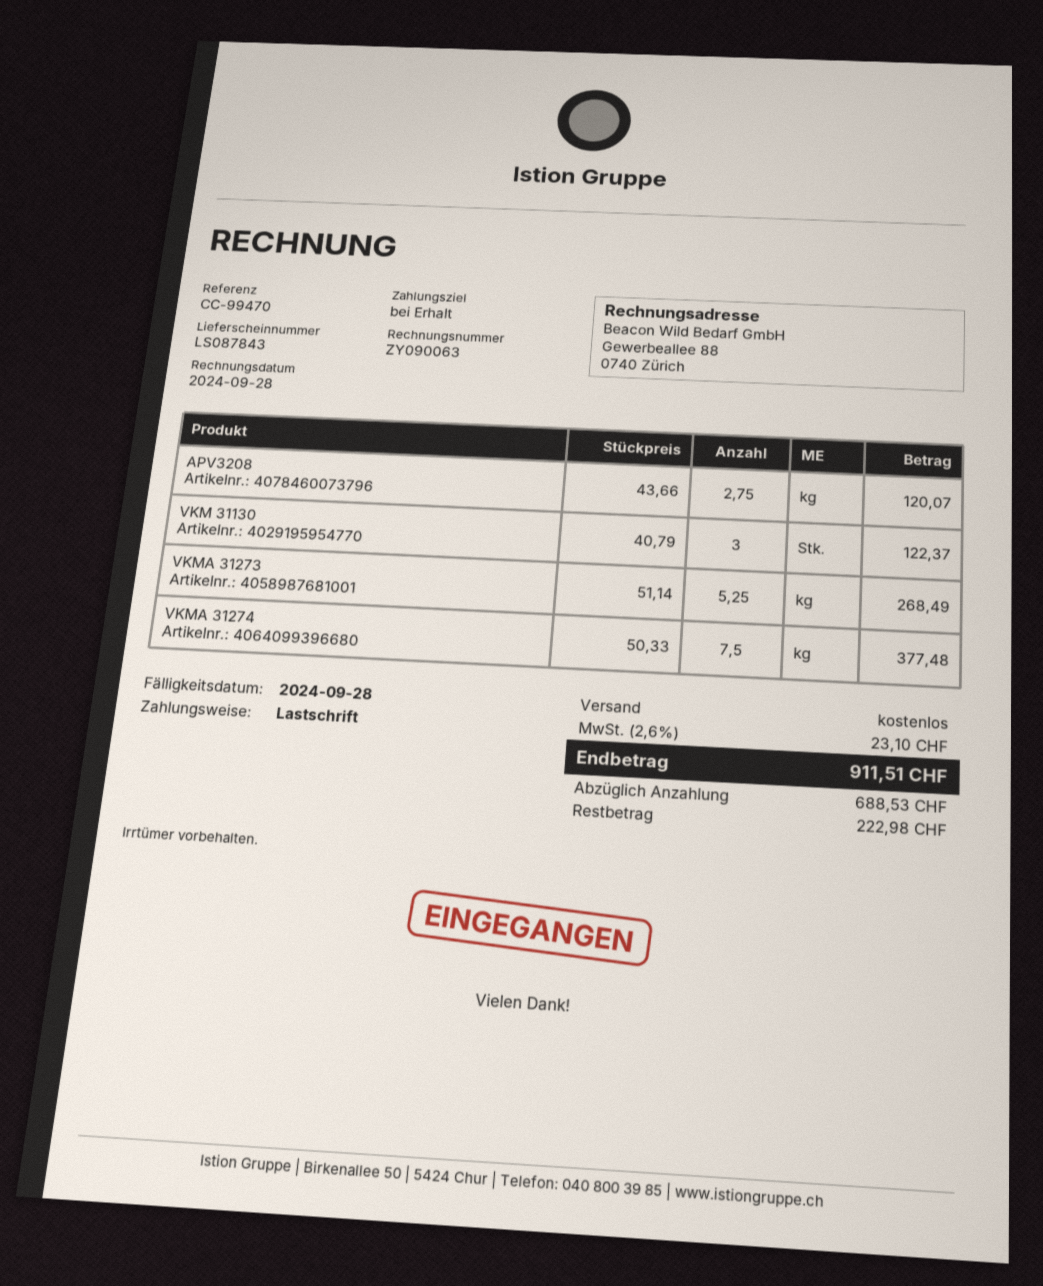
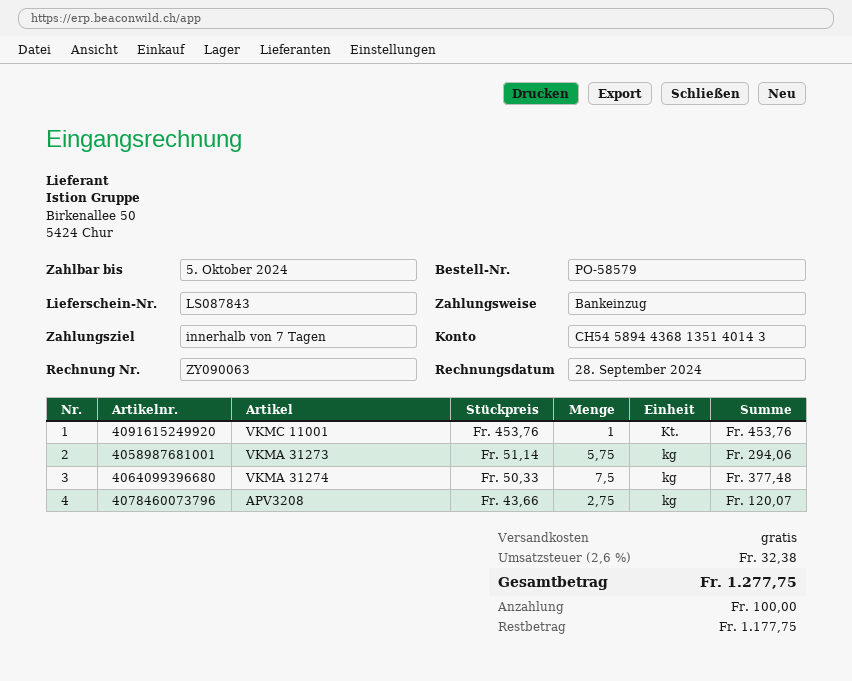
payment terms: on receipt -> 7 days
due date: 2024-09-28 -> 2024-10-05
VKM 31130: 3 x 40.79 = 122.37 -> none
VKMA 31273: 5.25 x 51.14 = 268.49 -> 5.75 x 51.14 = 294.06
VKMC 11001: none -> 1 x 453.76 = 453.76
tax: 2.6% = 23.10 -> 2.6% = 32.38
total: 911.51 -> 1277.75
deposit: 688.53 -> 100.00
balance: 222.98 -> 1177.75

